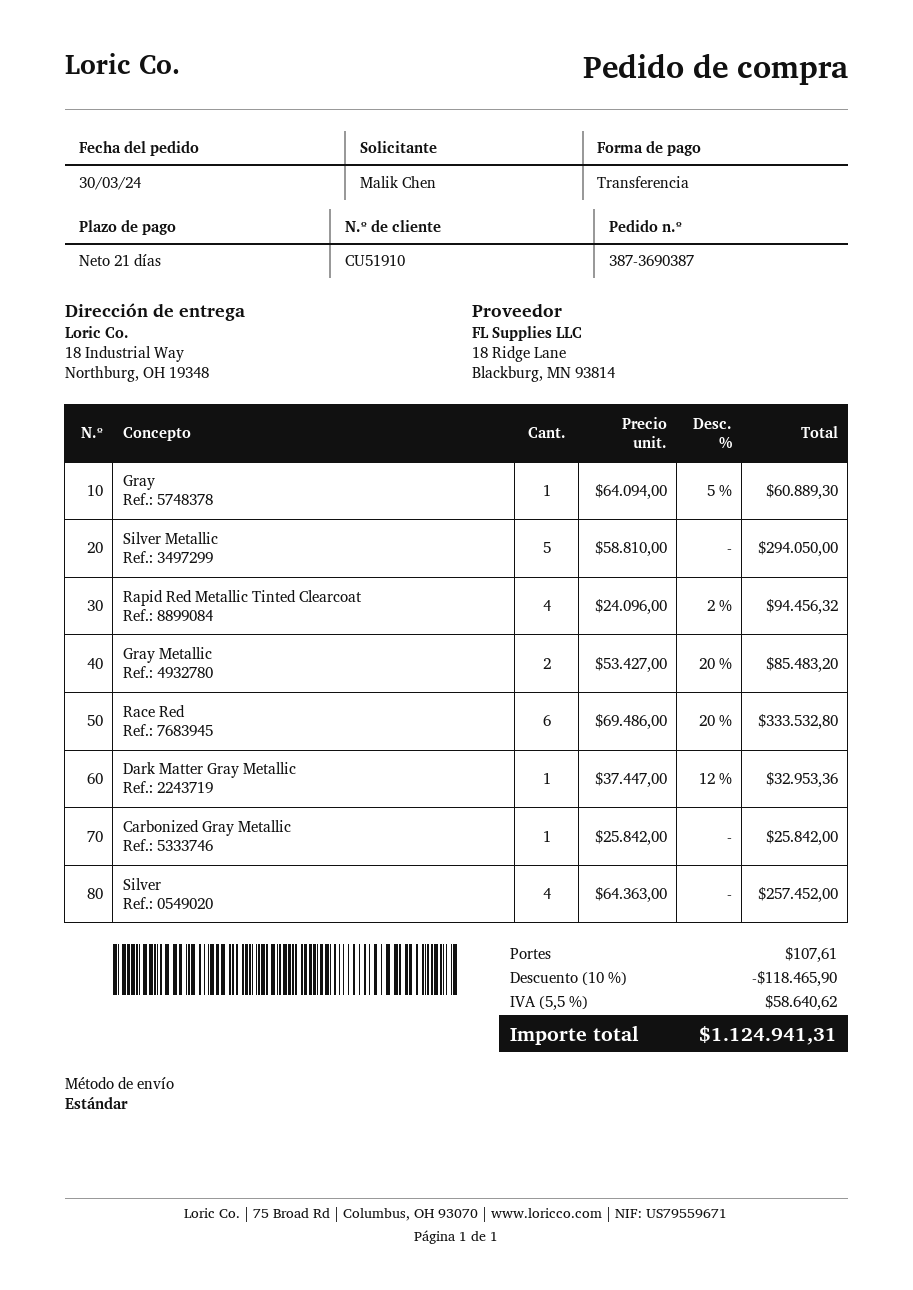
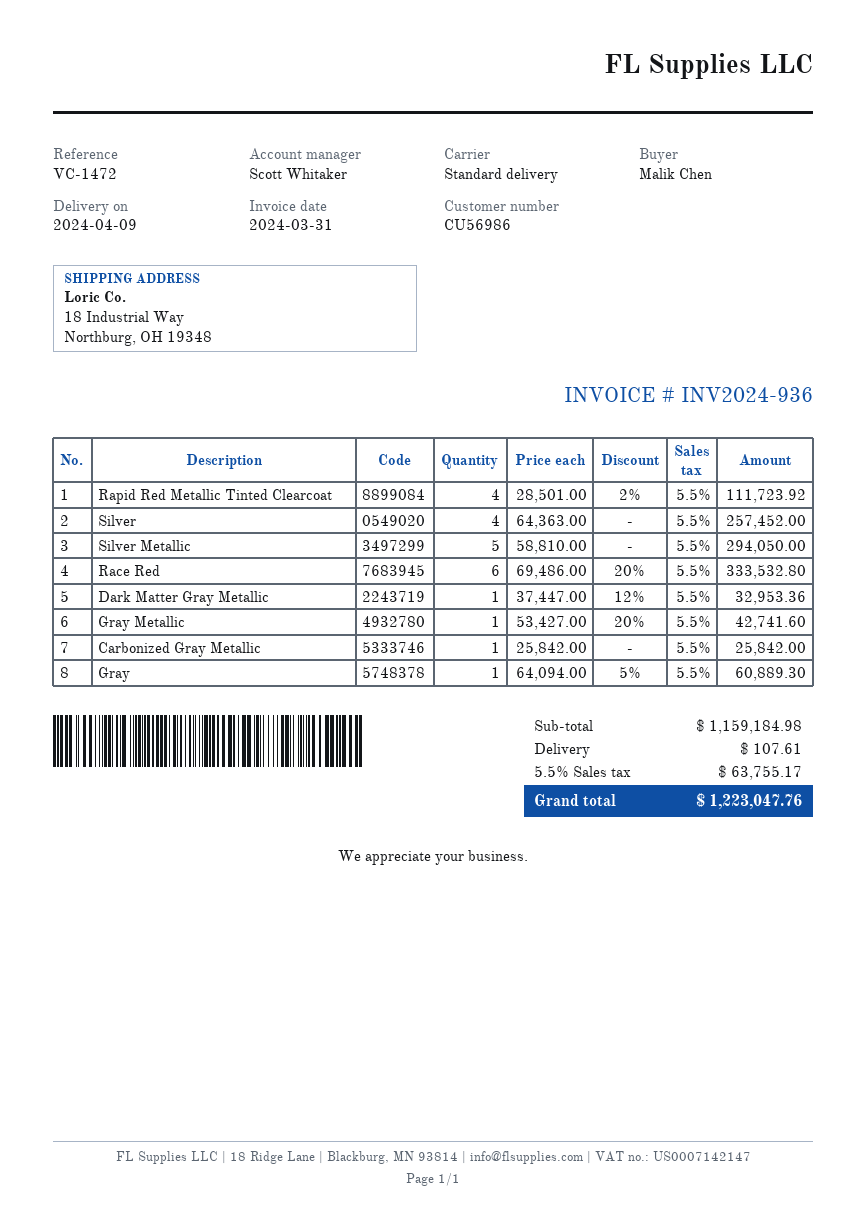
customer number: CU51910 -> CU56986
Rapid Red Metallic Tinted Clearcoat: 4 x 24096.00 - 2% = 94456.32 -> 4 x 28501.00 - 2% = 111723.92
Gray Metallic: 2 x 53427.00 - 20% = 85483.20 -> 1 x 53427.00 - 20% = 42741.60
discount: 10% = 118465.90 -> none
tax: 5.5% = 58640.62 -> 5.5% = 63755.17
total: 1124941.31 -> 1223047.76

